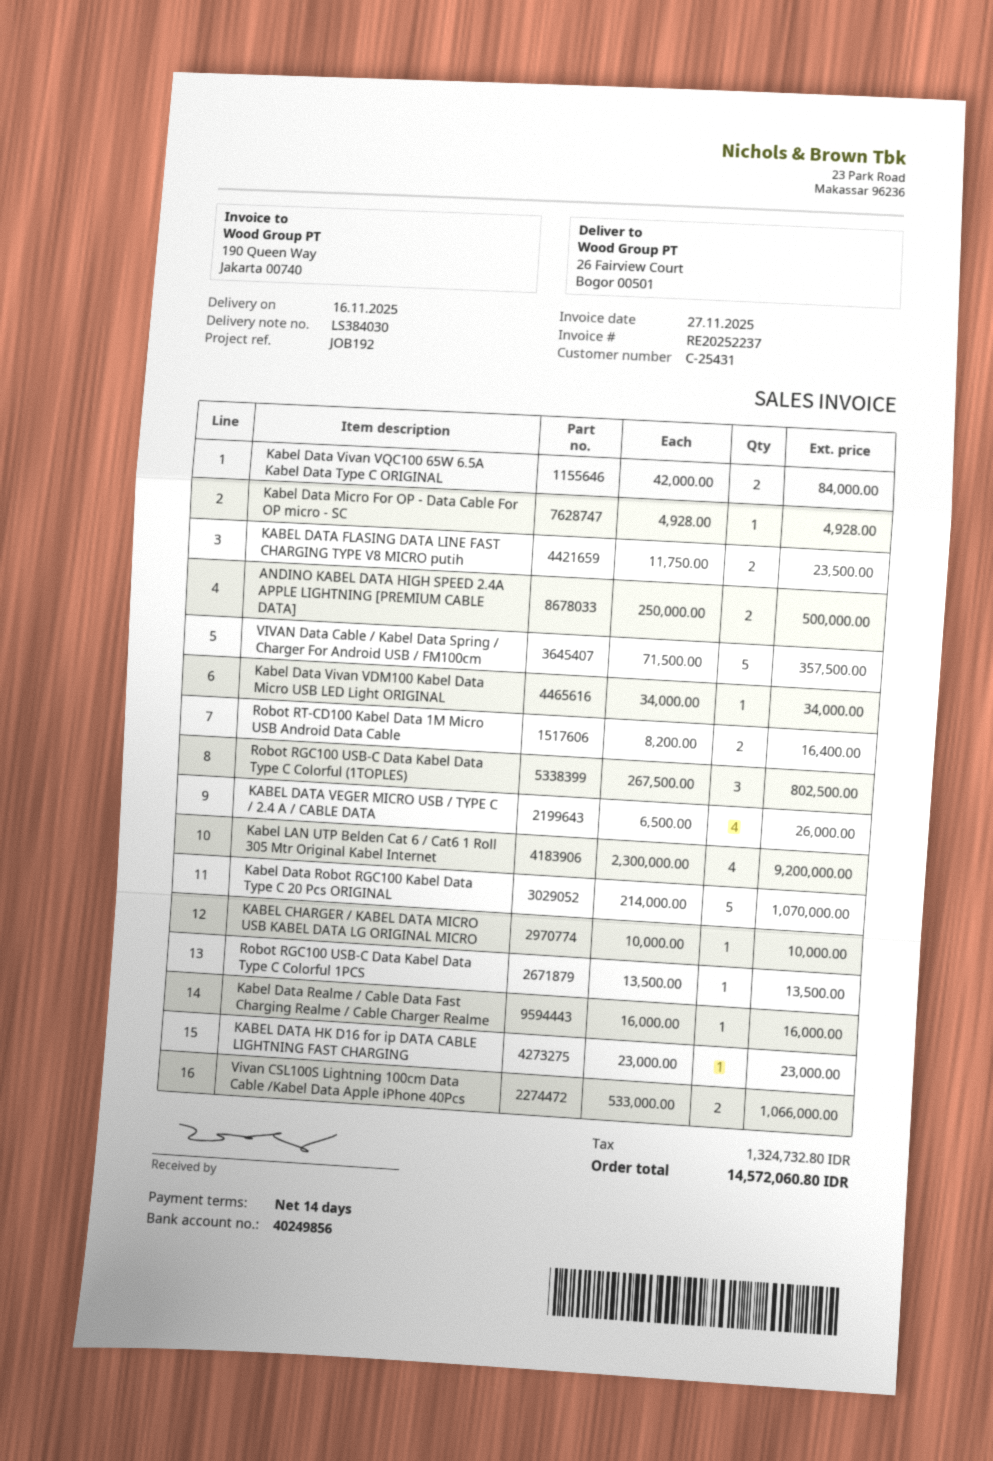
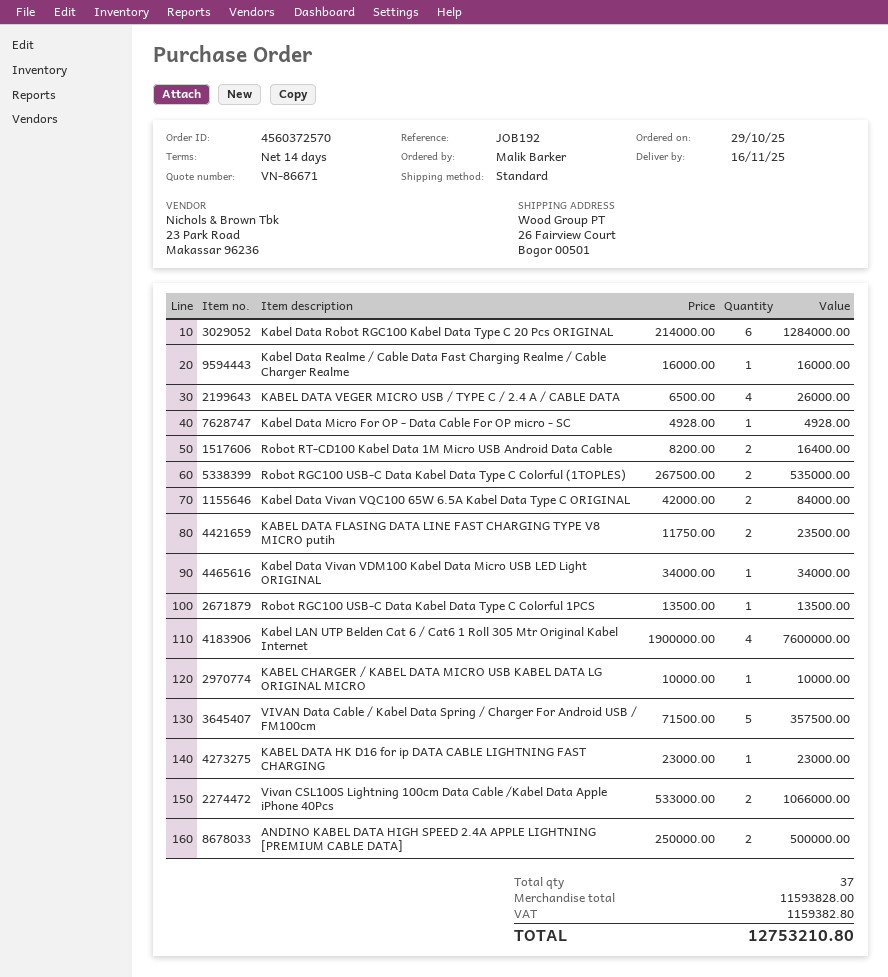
Robot RGC100 USB-C Data Kabel Data Type C Colorful (1TOPLES): 3 x 267500.00 = 802500.00 -> 2 x 267500.00 = 535000.00
Kabel LAN UTP Belden Cat 6 / Cat6 1 Roll 305 Mtr Original Kabel Internet: 4 x 2300000.00 = 9200000.00 -> 4 x 1900000.00 = 7600000.00
Kabel Data Robot RGC100 Kabel Data Type C 20 Pcs ORIGINAL: 5 x 214000.00 = 1070000.00 -> 6 x 214000.00 = 1284000.00
tax: 1324732.80 -> 1159382.80
total: 14572060.80 -> 12753210.80

